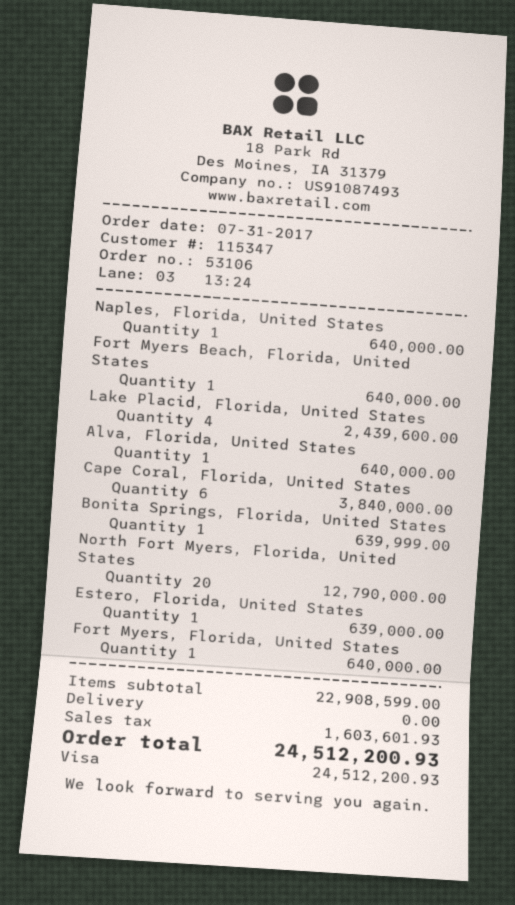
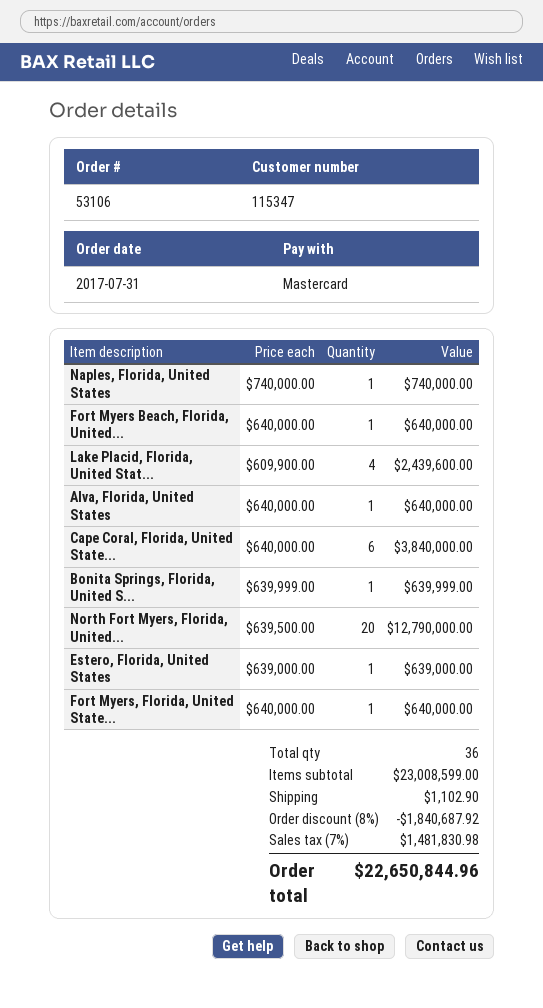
payment method: Visa -> Mastercard
Naples, Florida, United States: 1 for 640000.00 -> 1 for 740000.00
subtotal: 22908599.00 -> 23008599.00
discount: none -> 8% = 1840687.92
shipping: 0.00 -> 1102.90
tax: 1603601.93 -> 1481830.98
total: 24512200.93 -> 22650844.96

